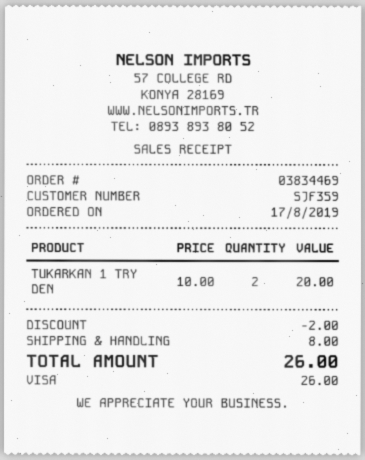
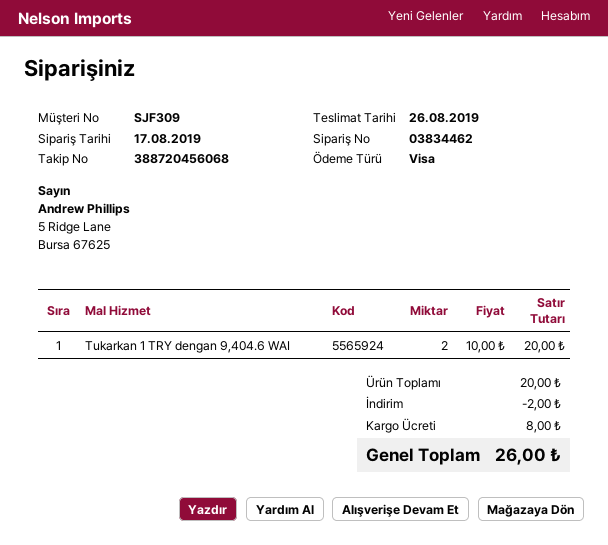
order number: 03834469 -> 03834462
customer number: SJF359 -> SJF309

